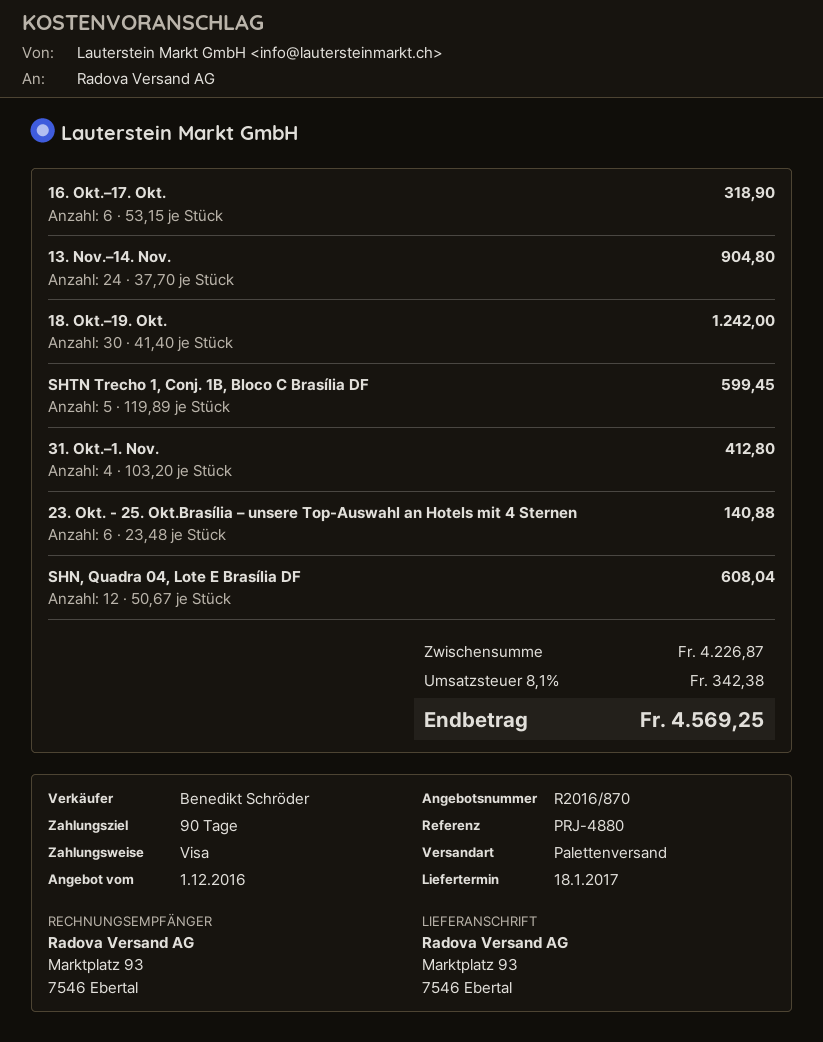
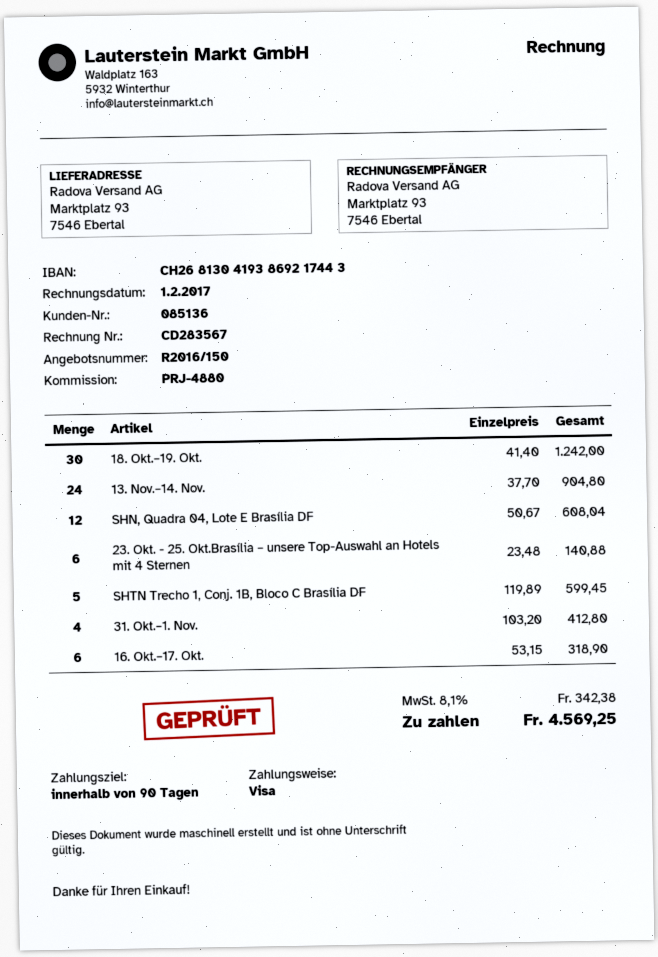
quote number: R2016/870 -> R2016/150

